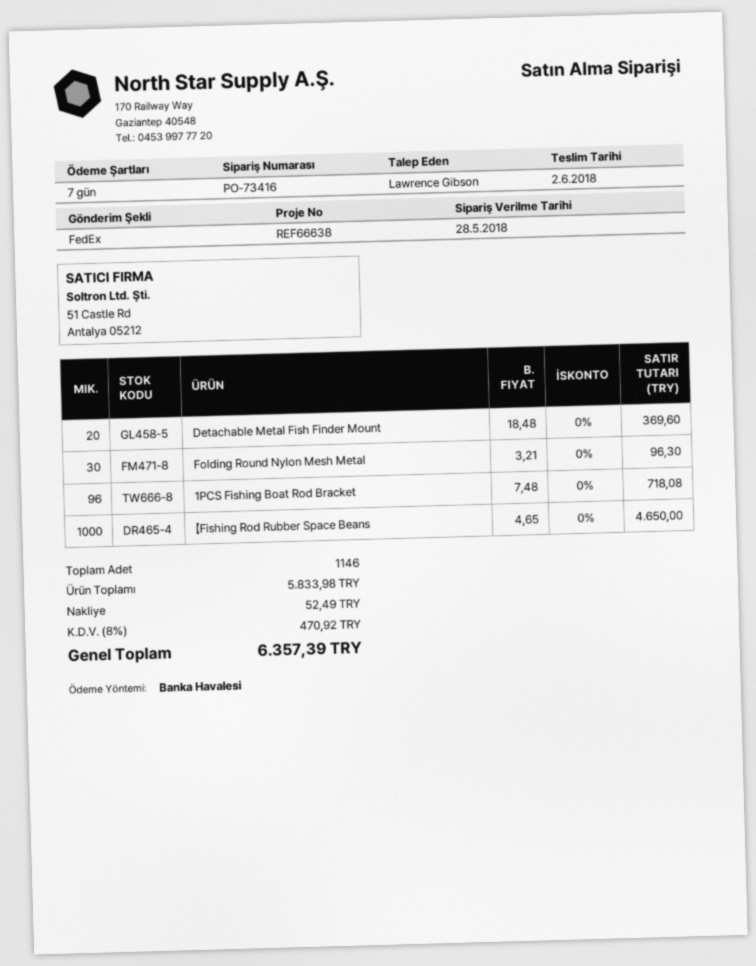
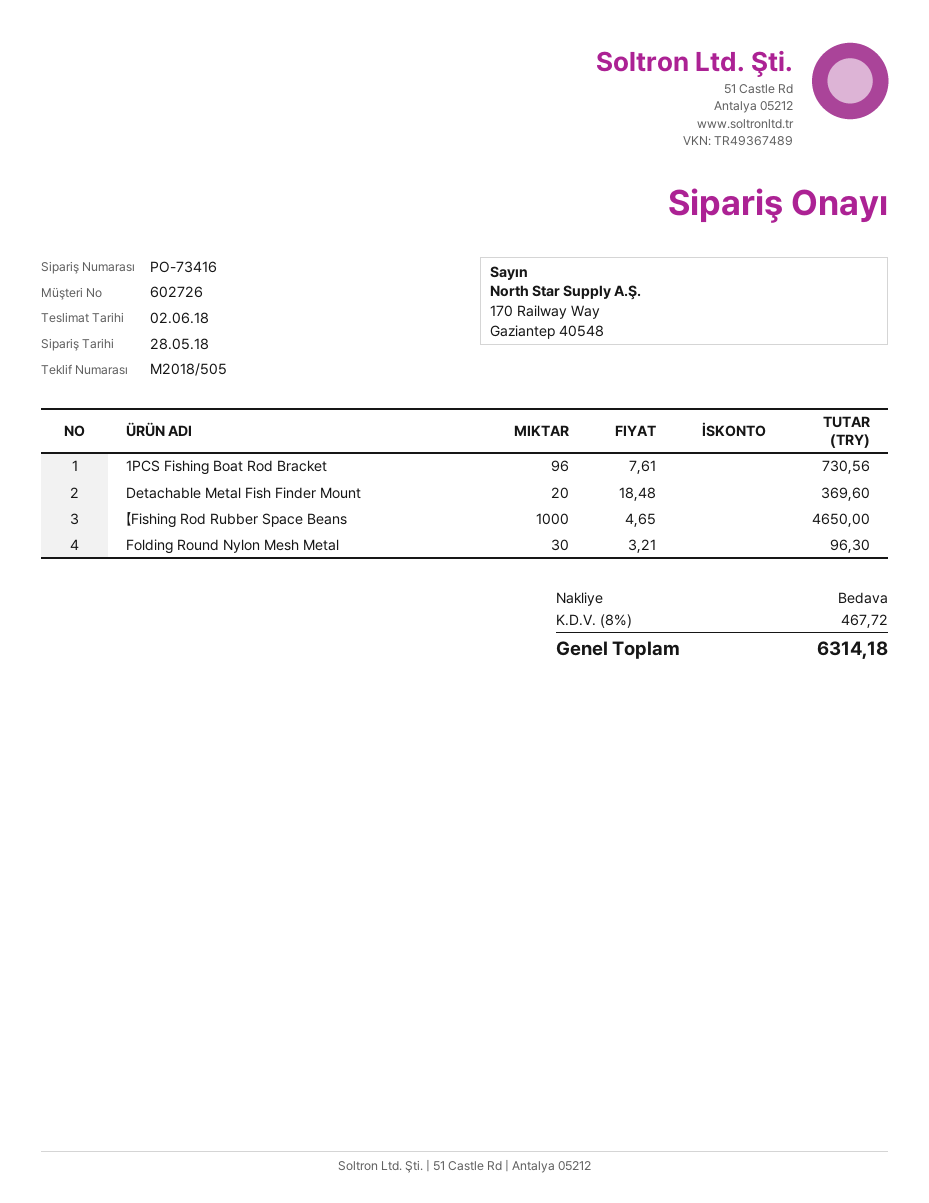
1PCS Fishing Boat Rod Bracket: 96 x 7.48 = 718.08 -> 96 x 7.61 = 730.56
shipping: 52.49 -> 0.00
tax: 8% = 470.92 -> 8% = 467.72
total: 6357.39 -> 6314.18

